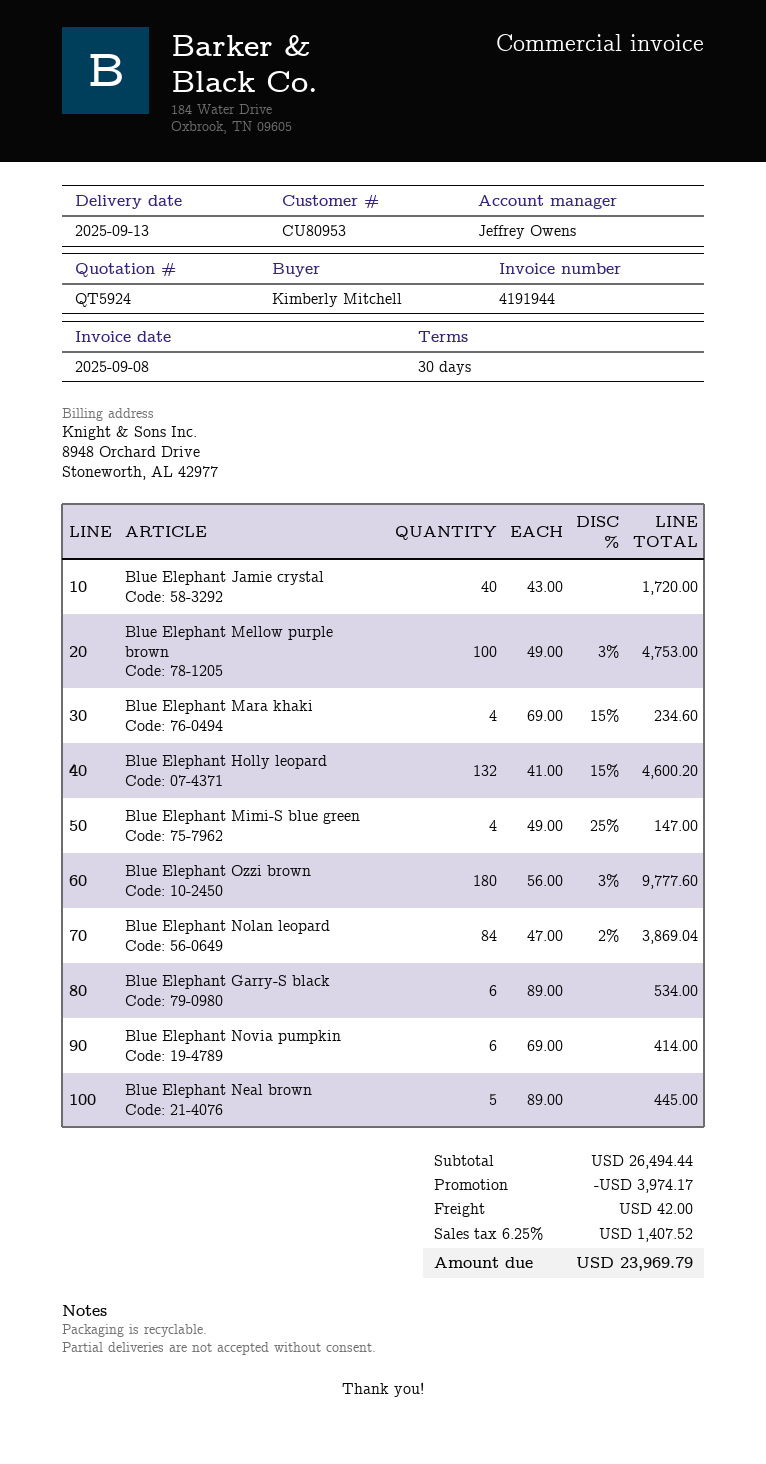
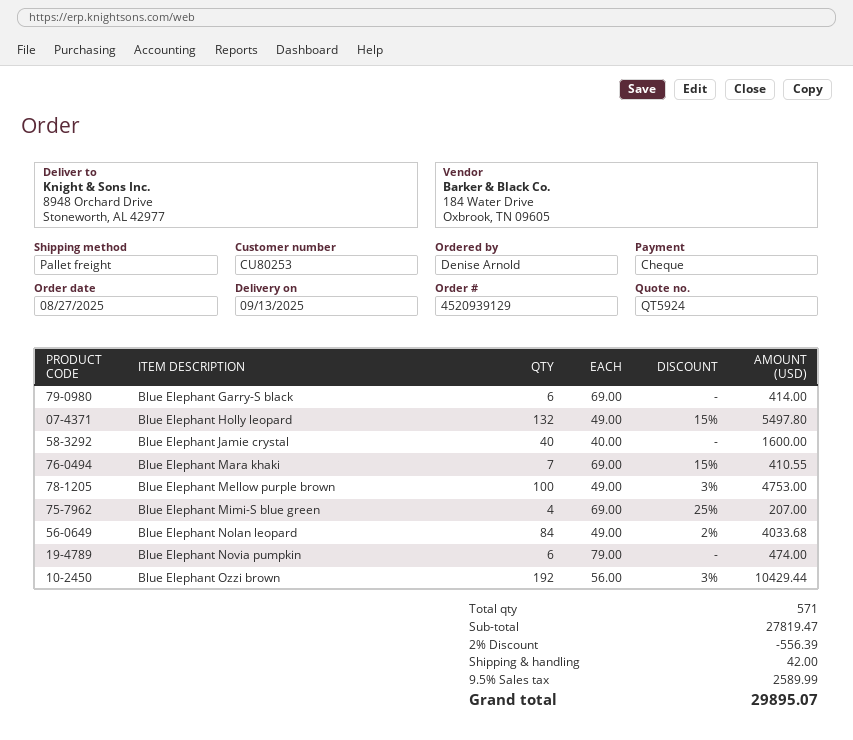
customer number: CU80953 -> CU80253
ordered by: Kimberly Mitchell -> Denise Arnold
Blue Elephant Jamie crystal: 40 x 43.00 = 1720.00 -> 40 x 40.00 = 1600.00
Blue Elephant Mara khaki: 4 x 69.00 - 15% = 234.60 -> 7 x 69.00 - 15% = 410.55
Blue Elephant Holly leopard: 132 x 41.00 - 15% = 4600.20 -> 132 x 49.00 - 15% = 5497.80
Blue Elephant Mimi-S blue green: 4 x 49.00 - 25% = 147.00 -> 4 x 69.00 - 25% = 207.00
Blue Elephant Ozzi brown: 180 x 56.00 - 3% = 9777.60 -> 192 x 56.00 - 3% = 10429.44
Blue Elephant Nolan leopard: 84 x 47.00 - 2% = 3869.04 -> 84 x 49.00 - 2% = 4033.68
Blue Elephant Garry-S black: 6 x 89.00 = 534.00 -> 6 x 69.00 = 414.00
Blue Elephant Novia pumpkin: 6 x 69.00 = 414.00 -> 6 x 79.00 = 474.00
Blue Elephant Neal brown: 5 x 89.00 = 445.00 -> none
subtotal: 26494.44 -> 27819.47
discount: 3974.17 -> 556.39
tax: 6.25% = 1407.52 -> 9.5% = 2589.99
total: 23969.79 -> 29895.07

